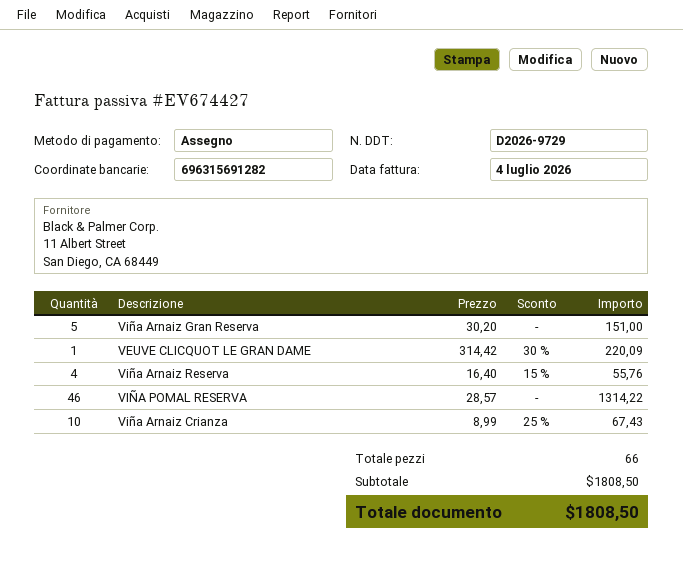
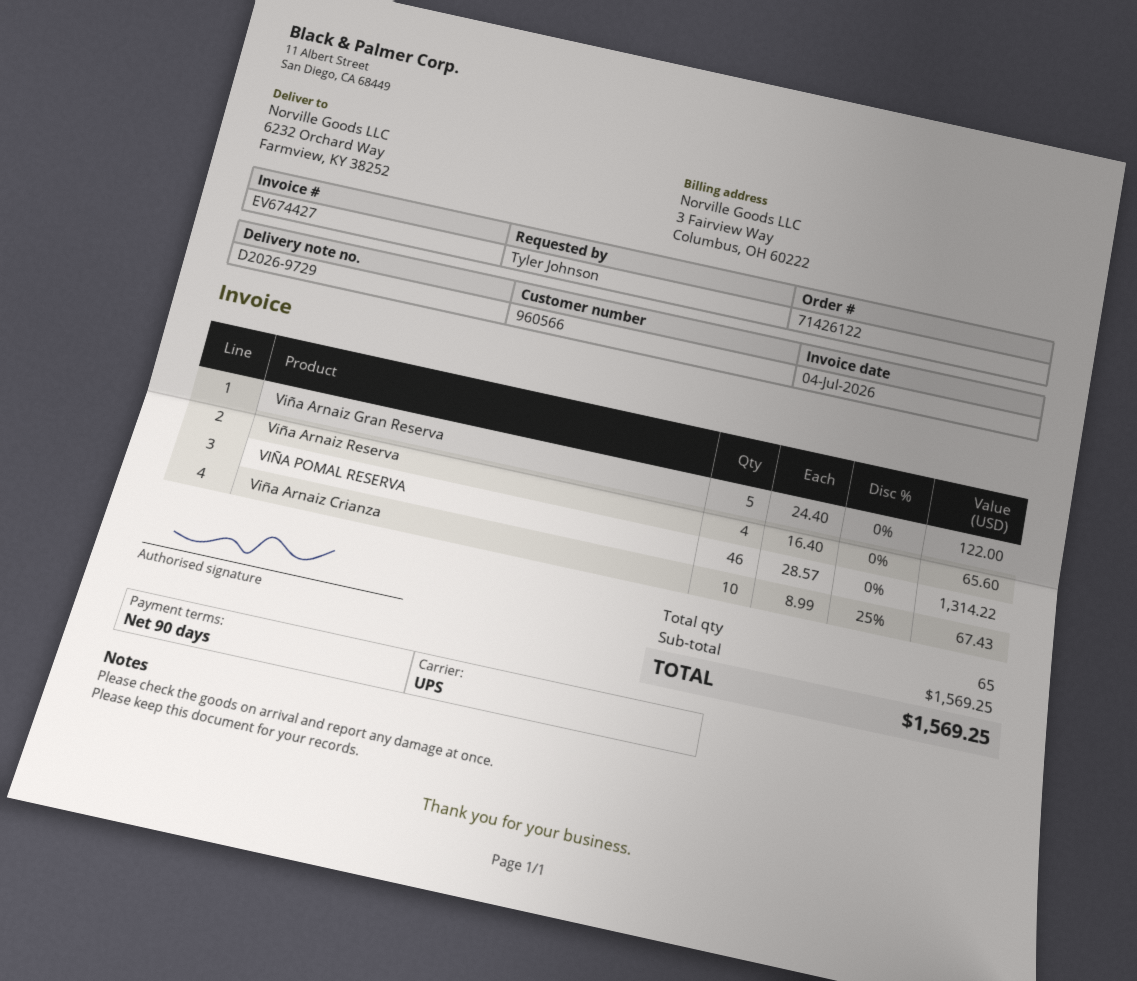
Viña Arnaiz Gran Reserva: 5 x 30.20 = 151.00 -> 5 x 24.40 = 122.00
VEUVE CLICQUOT LE GRAN DAME: 1 x 314.42 - 30% = 220.09 -> none
Viña Arnaiz Reserva: 4 x 16.40 - 15% = 55.76 -> 4 x 16.40 = 65.60
total quantity: 66 -> 65
subtotal: 1808.50 -> 1569.25
total: 1808.50 -> 1569.25

